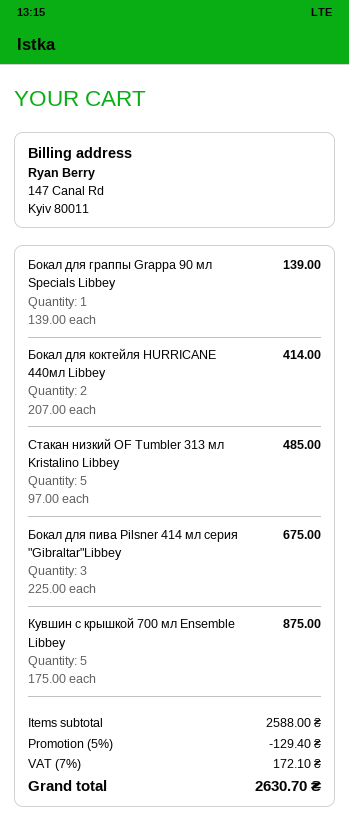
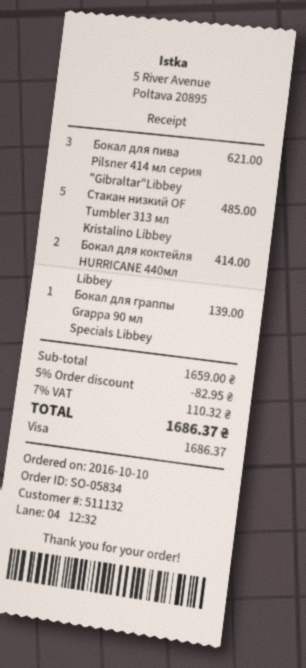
Бокал для пива Pilsner 414 мл серия "Gibraltar"Libbey: 3 for 675.00 -> 3 for 621.00
Кувшин с крышкой 700 мл Ensemble Libbey: 5 for 875.00 -> none
subtotal: 2588.00 -> 1659.00
discount: 5% = 129.40 -> 5% = 82.95
tax: 7% = 172.10 -> 7% = 110.32
total: 2630.70 -> 1686.37

